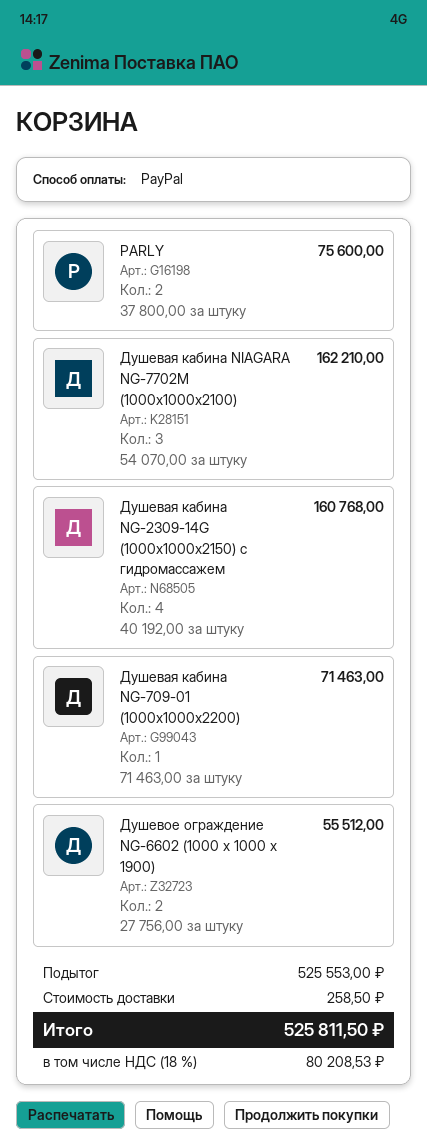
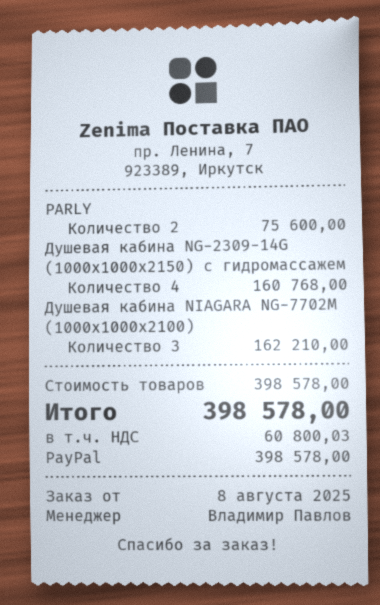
Душевая кабина NG-709-01 (1000х1000х2200): 1 for 71463.00 -> none
Душевое ограждение NG-6602 (1000 x 1000 x 1900): 2 for 55512.00 -> none
subtotal: 525553.00 -> 398578.00
shipping: 258.50 -> none
tax: 80208.53 -> 60800.03
total: 525811.50 -> 398578.00

